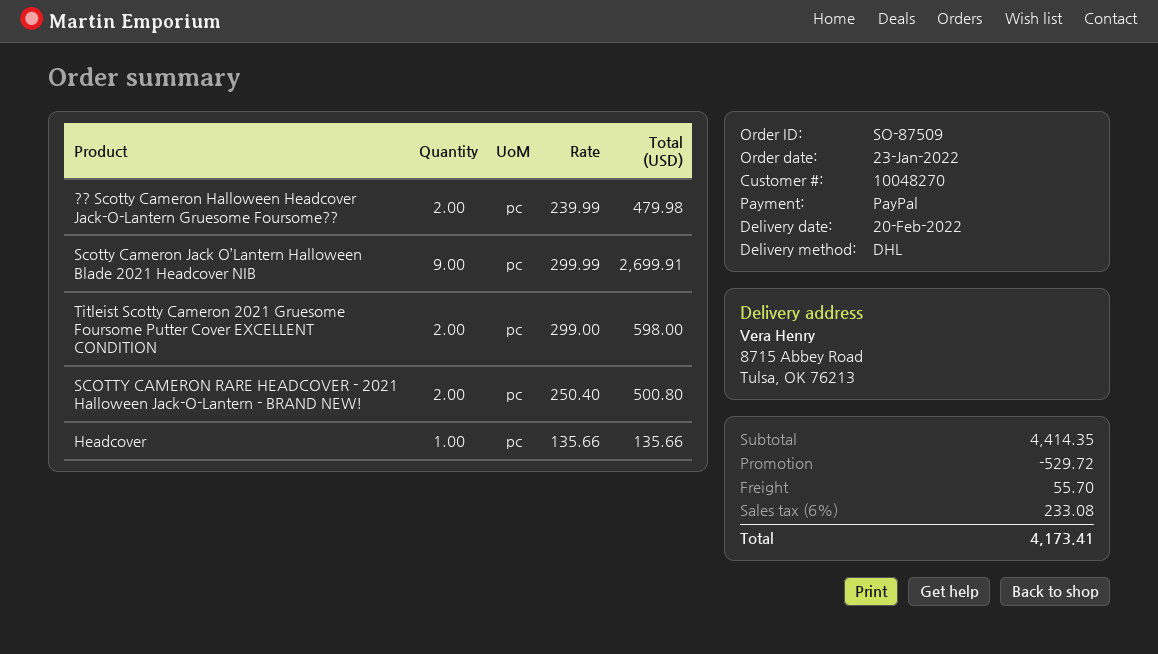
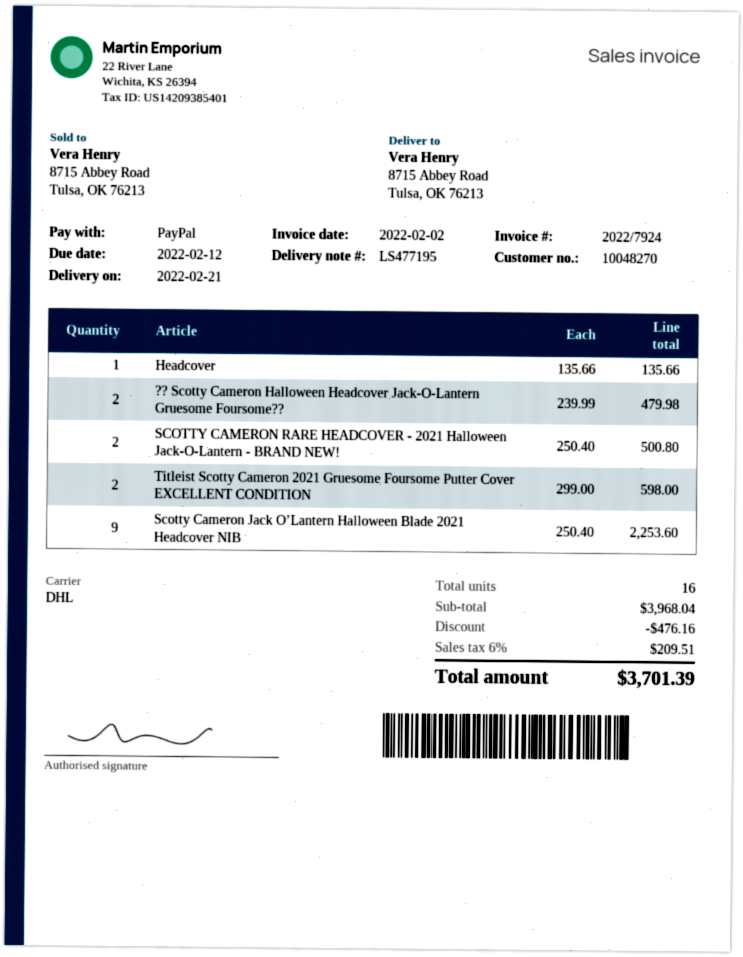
delivery date: 2022-02-20 -> 2022-02-21
Scotty Cameron Jack O’Lantern Halloween Blade 2021 Headcover NIB: 9 x 299.99 = 2699.91 -> 9 x 250.40 = 2253.60
subtotal: 4414.35 -> 3968.04
discount: 529.72 -> 476.16
shipping: 55.70 -> none
tax: 6% = 233.08 -> 6% = 209.51
total: 4173.41 -> 3701.39

